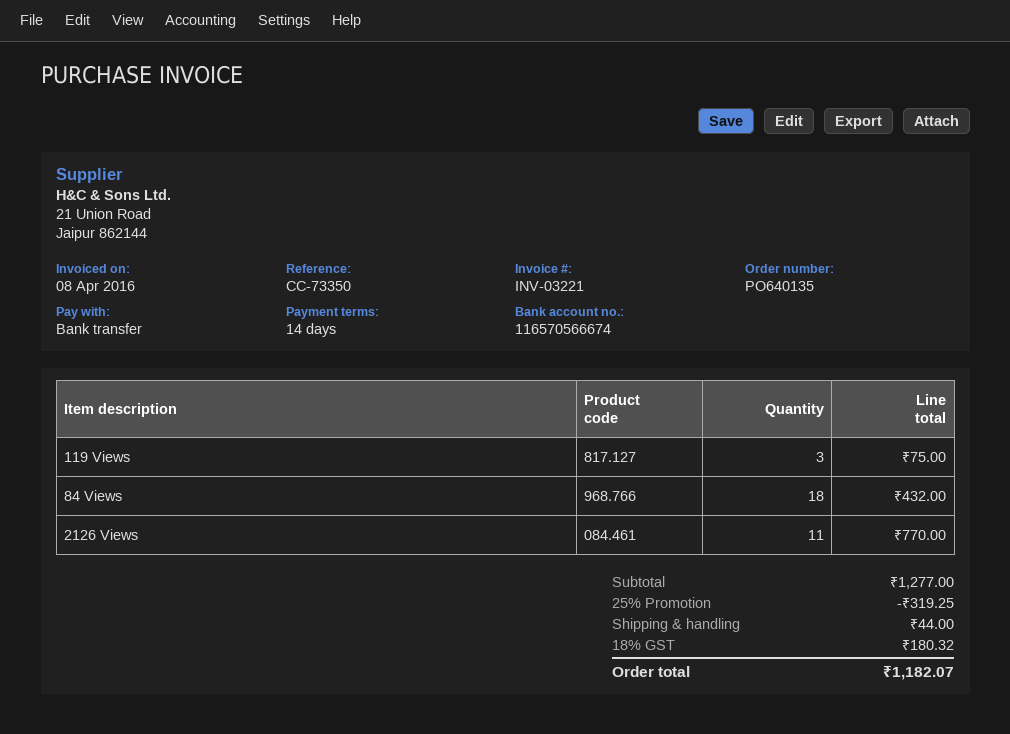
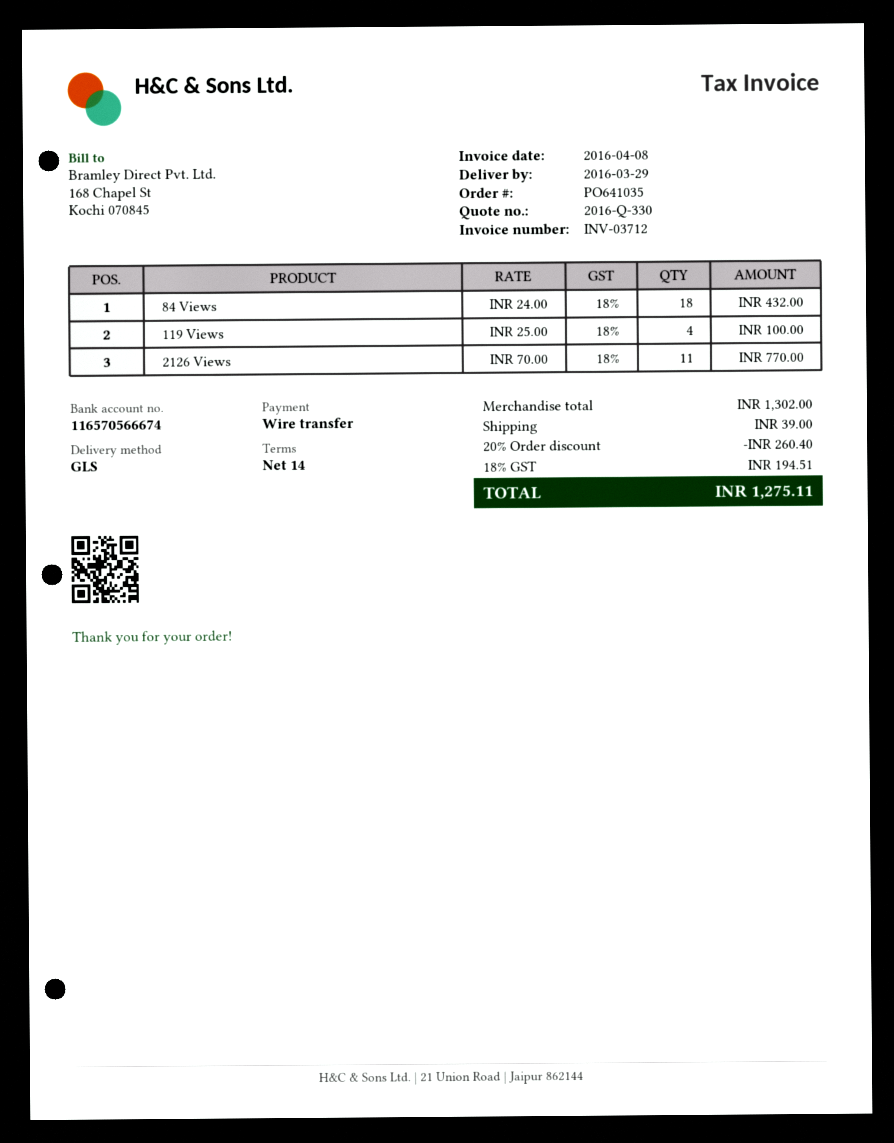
order number: PO640135 -> PO641035
invoice number: INV-03221 -> INV-03712
119 Views: 3 for 75.00 -> 4 for 100.00
subtotal: 1277.00 -> 1302.00
discount: 25% = 319.25 -> 20% = 260.40
shipping: 44.00 -> 39.00
tax: 18% = 180.32 -> 18% = 194.51
total: 1182.07 -> 1275.11

